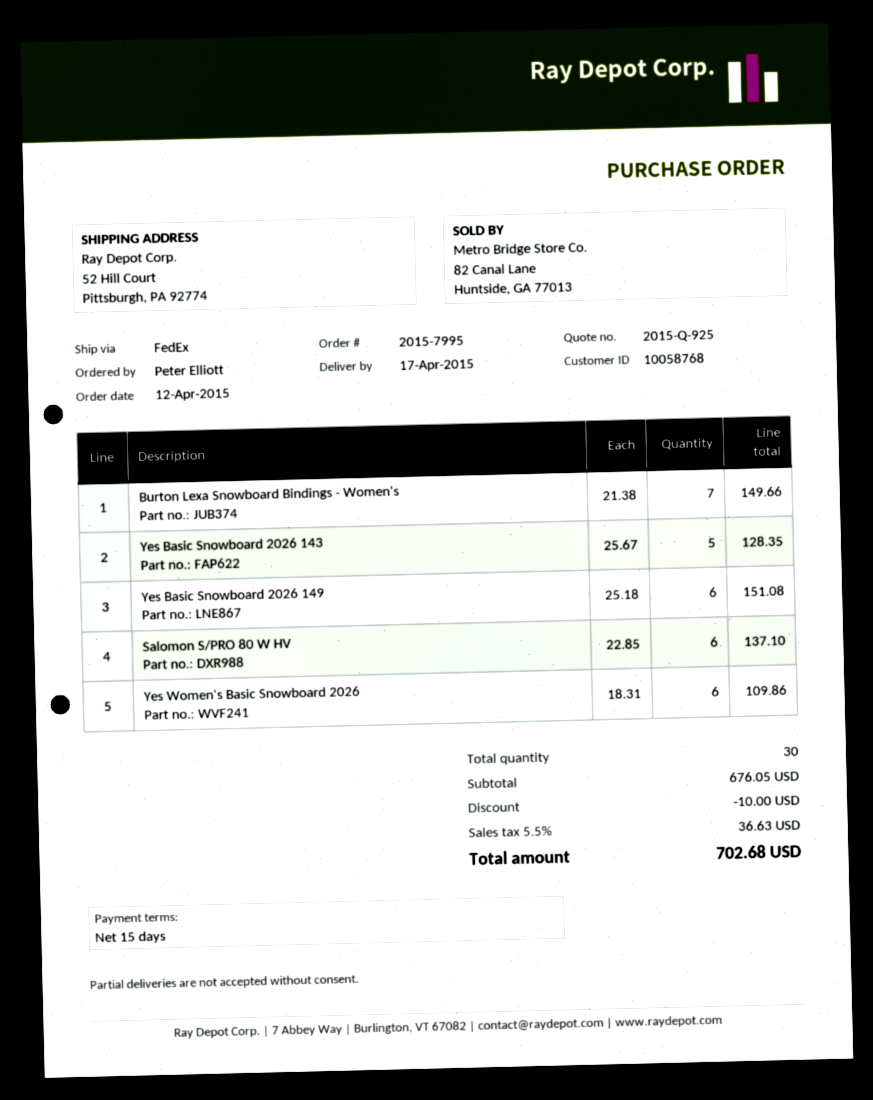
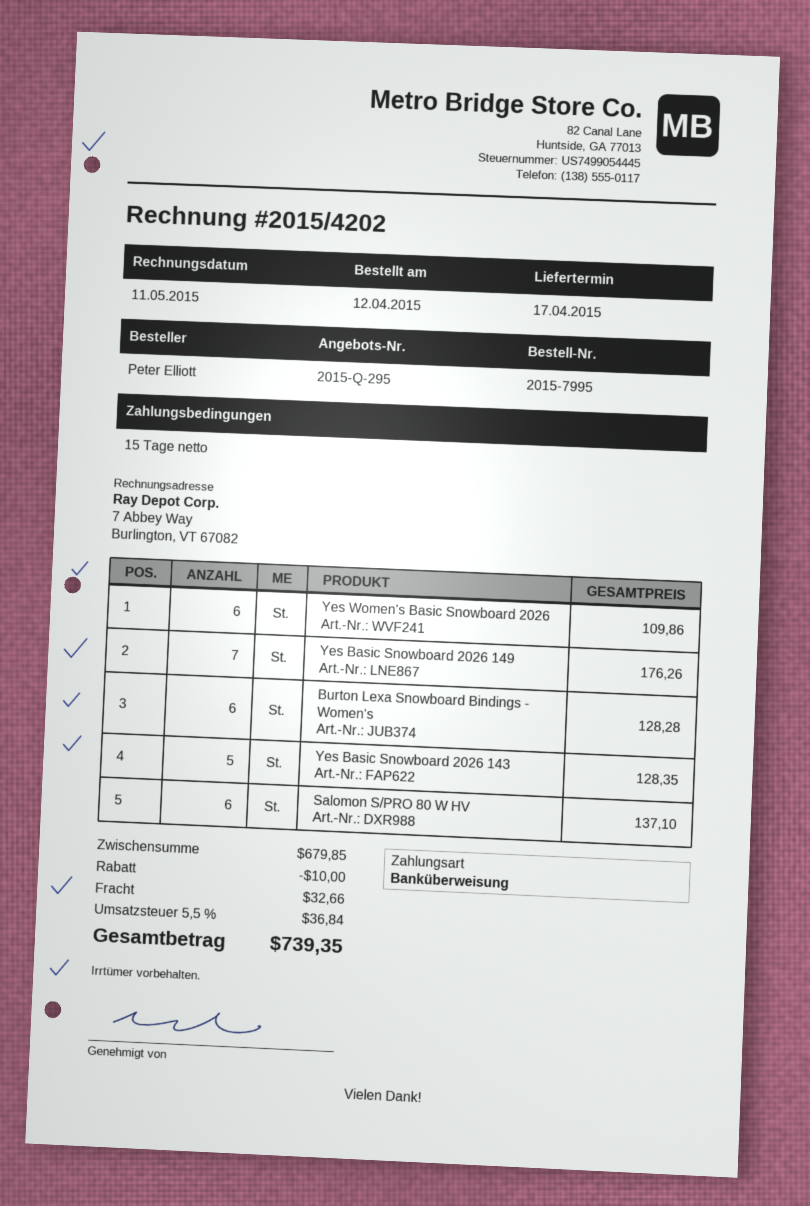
quote number: 2015-Q-925 -> 2015-Q-295
Burton Lexa Snowboard Bindings - Women's: 7 for 149.66 -> 6 for 128.28
Yes Basic Snowboard 2026 149: 6 for 151.08 -> 7 for 176.26
subtotal: 676.05 -> 679.85
shipping: none -> 32.66
tax: 5.5% = 36.63 -> 5.5% = 36.84
total: 702.68 -> 739.35

